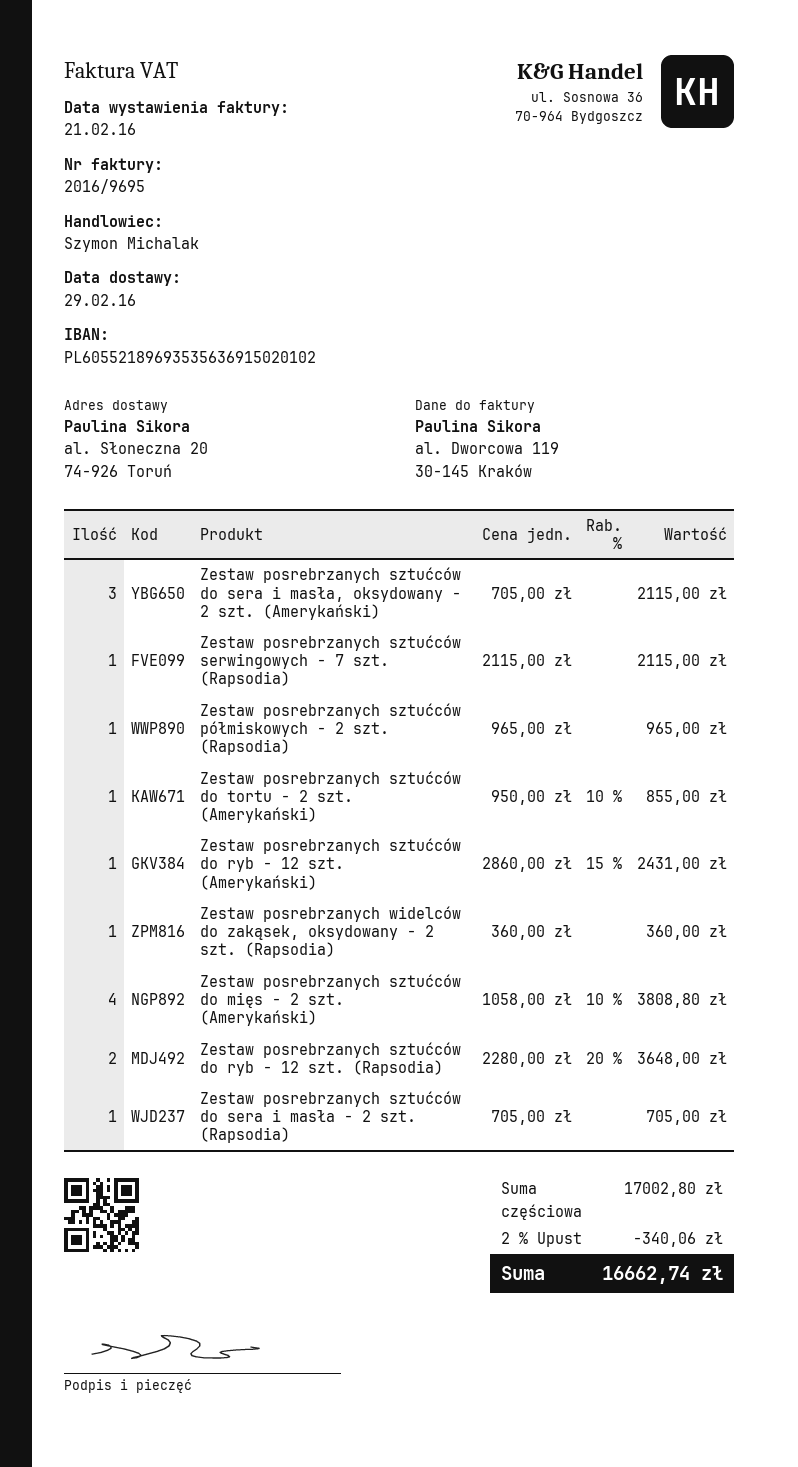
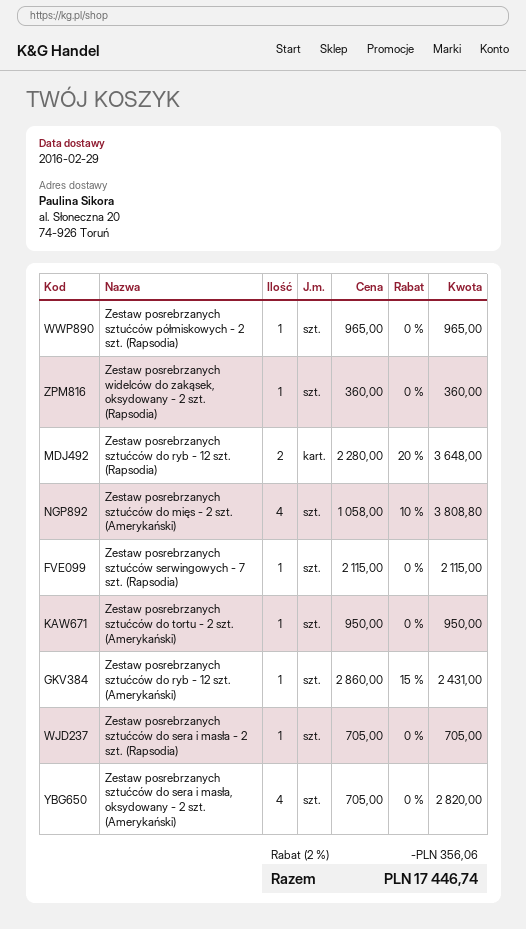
Zestaw posrebrzanych sztućców do sera i masła, oksydowany - 2 szt. (Amerykański): 3 x 705.00 = 2115.00 -> 4 x 705.00 = 2820.00
Zestaw posrebrzanych sztućców do tortu - 2 szt. (Amerykański): 1 x 950.00 - 10% = 855.00 -> 1 x 950.00 = 950.00
discount: 2% = 340.06 -> 2% = 356.06
total: 16662.74 -> 17446.74

